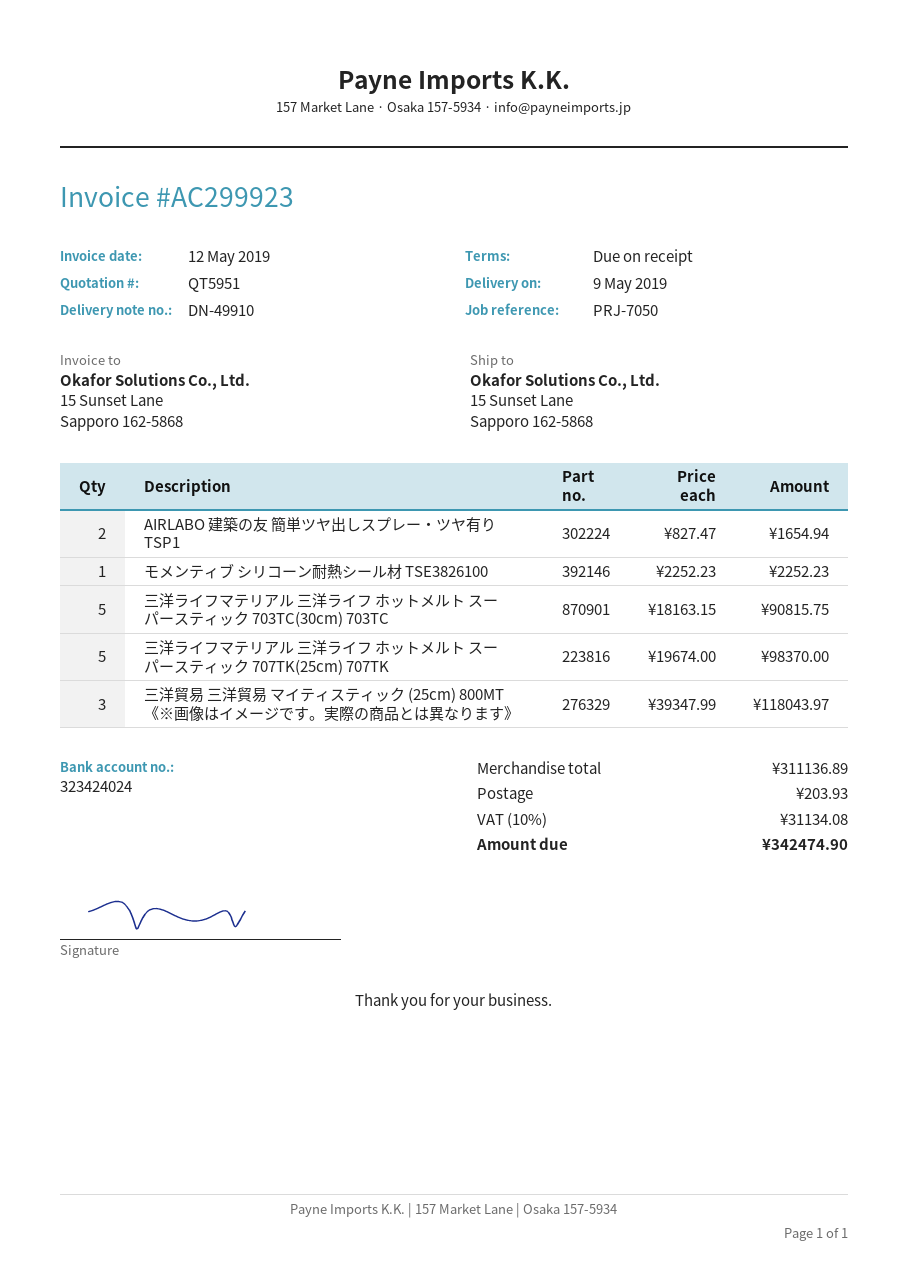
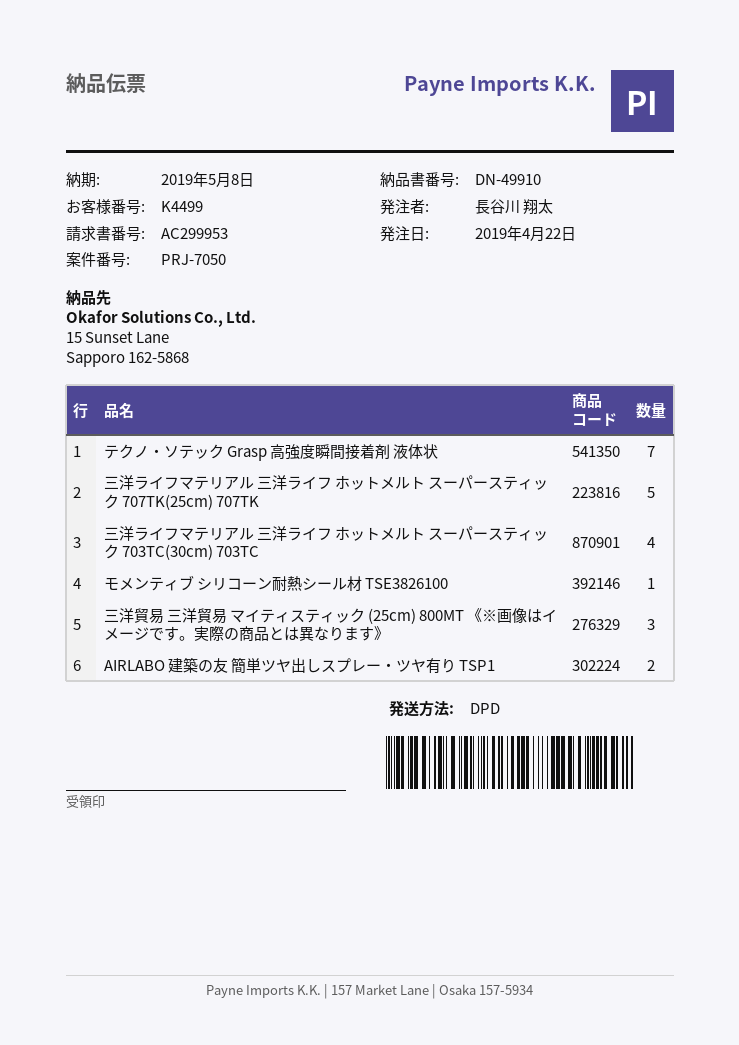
delivery date: 2019-05-09 -> 2019-05-08
invoice number: AC299923 -> AC299953
三洋ライフマテリアル 三洋ライフ ホットメルト スーパースティック 703TC(30cm) 703TC: 5 -> 4
テクノ・ソテック Grasp 高強度瞬間接着剤 液体状: none -> 7

